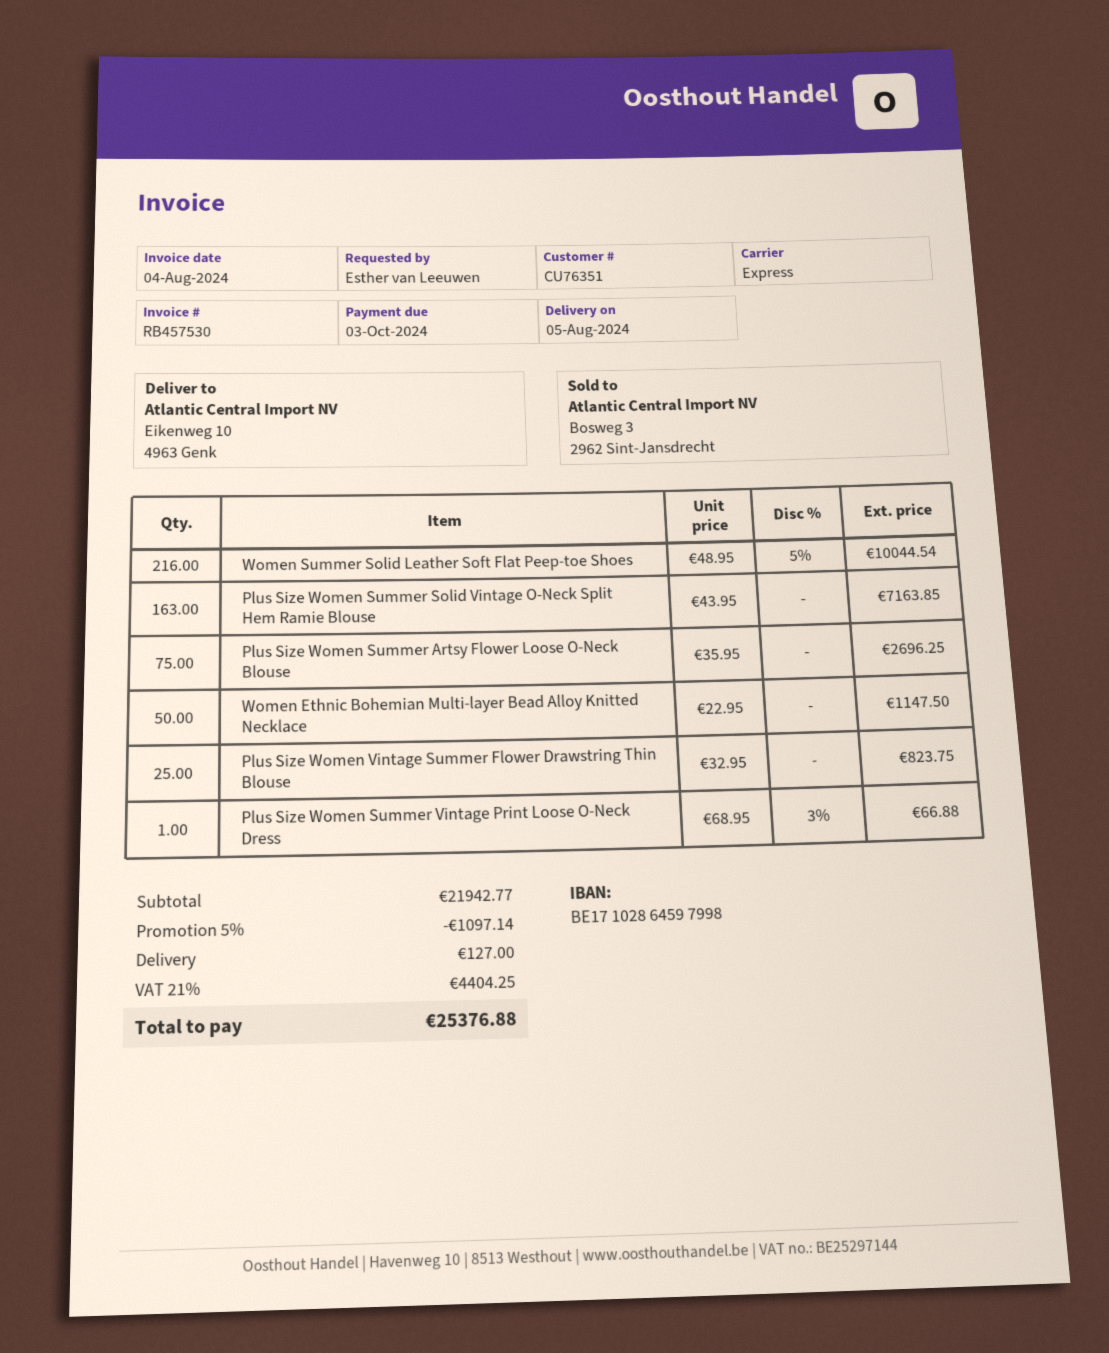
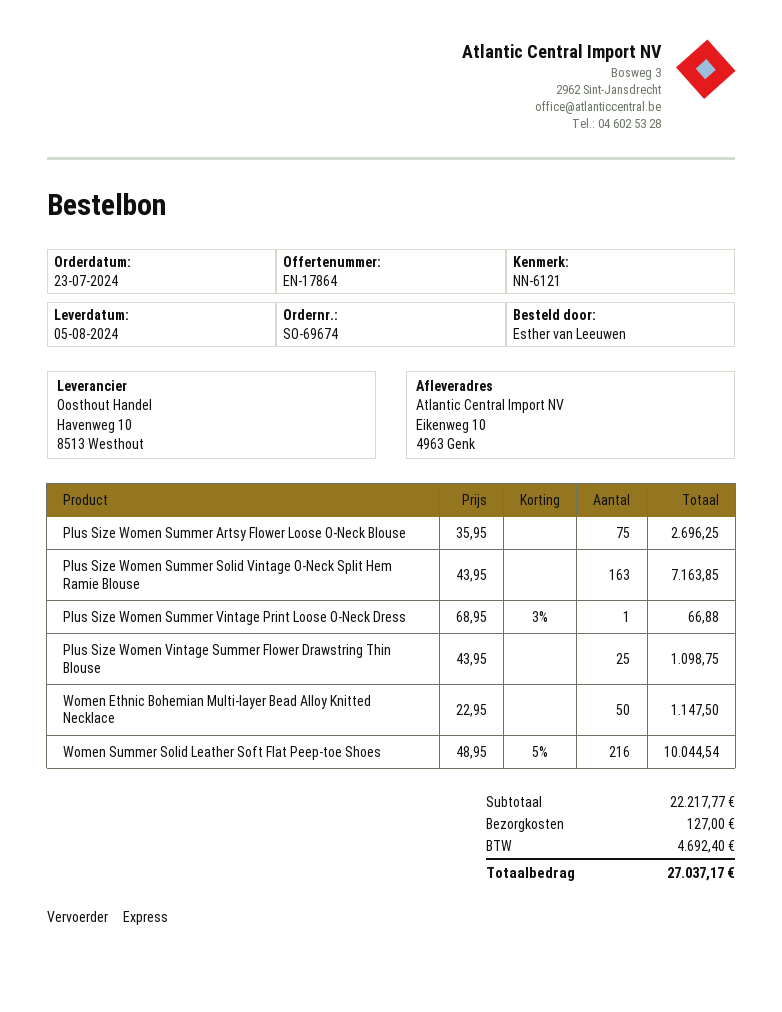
Plus Size Women Vintage Summer Flower Drawstring Thin Blouse: 25 x 32.95 = 823.75 -> 25 x 43.95 = 1098.75
subtotal: 21942.77 -> 22217.77
discount: 5% = 1097.14 -> none
tax: 4404.25 -> 4692.40
total: 25376.88 -> 27037.17

